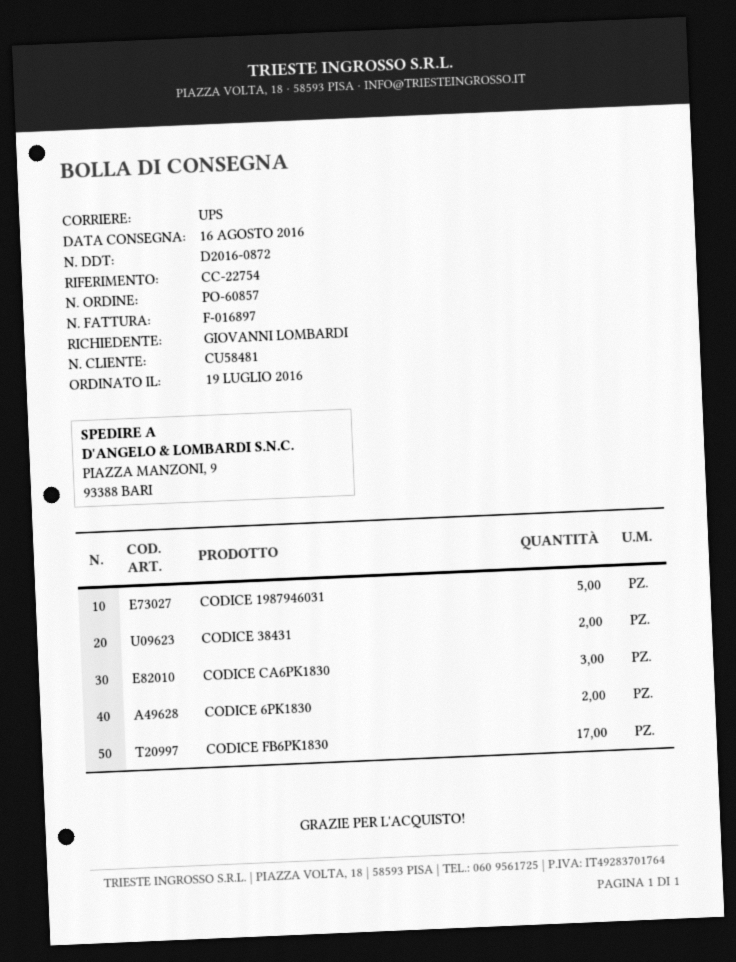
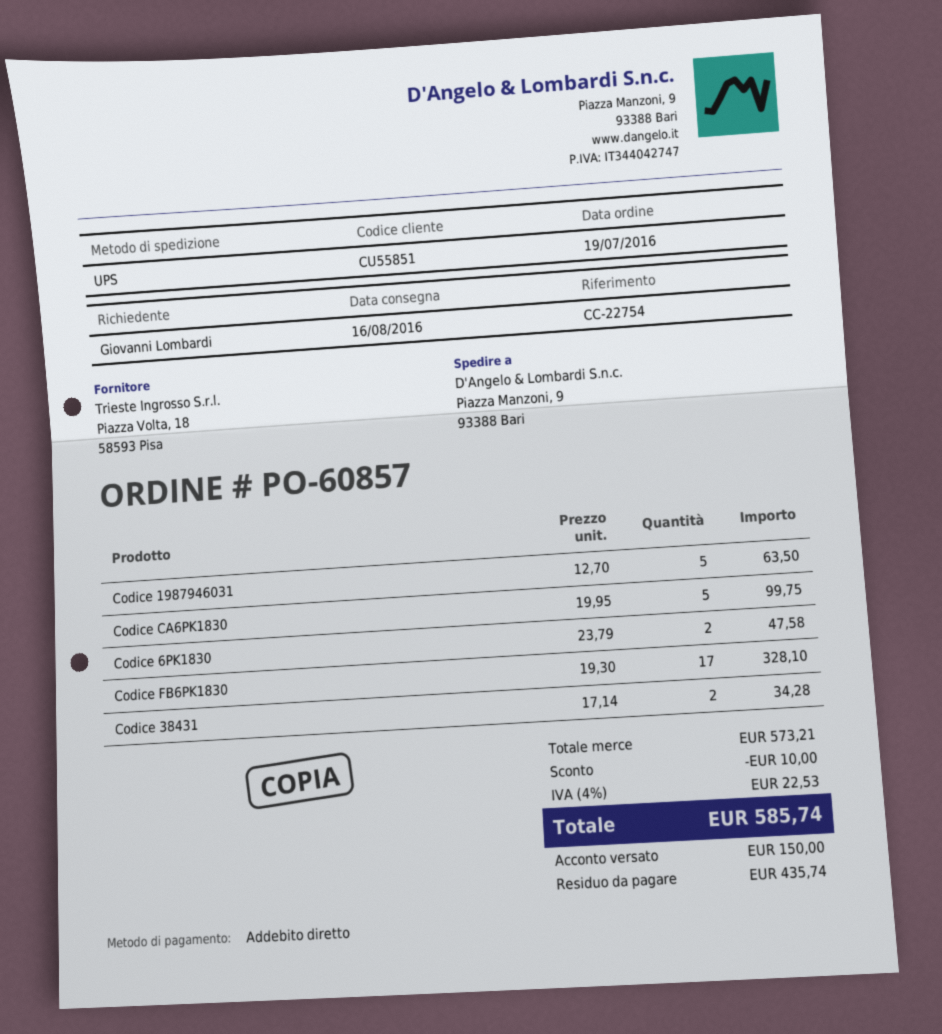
customer number: CU58481 -> CU55851
CODICE CA6PK1830: 3 -> 5

